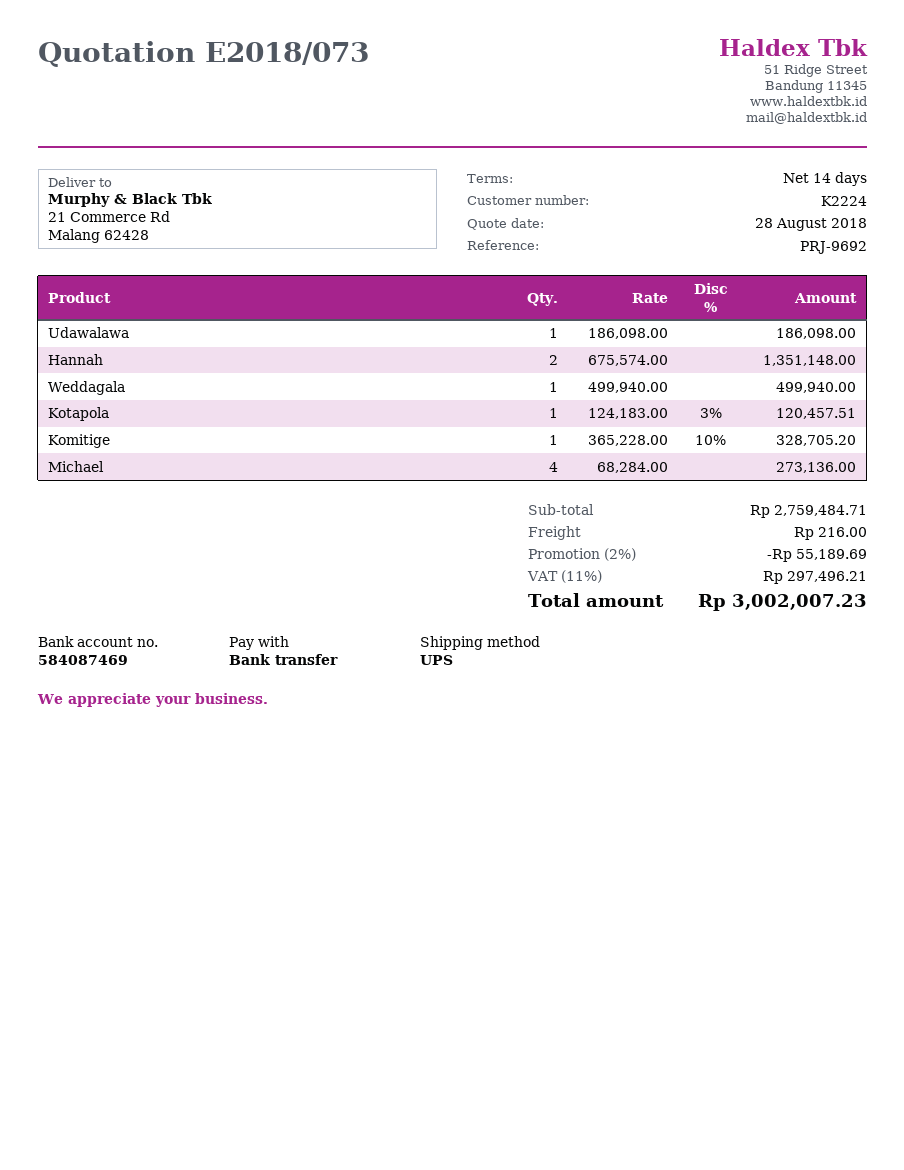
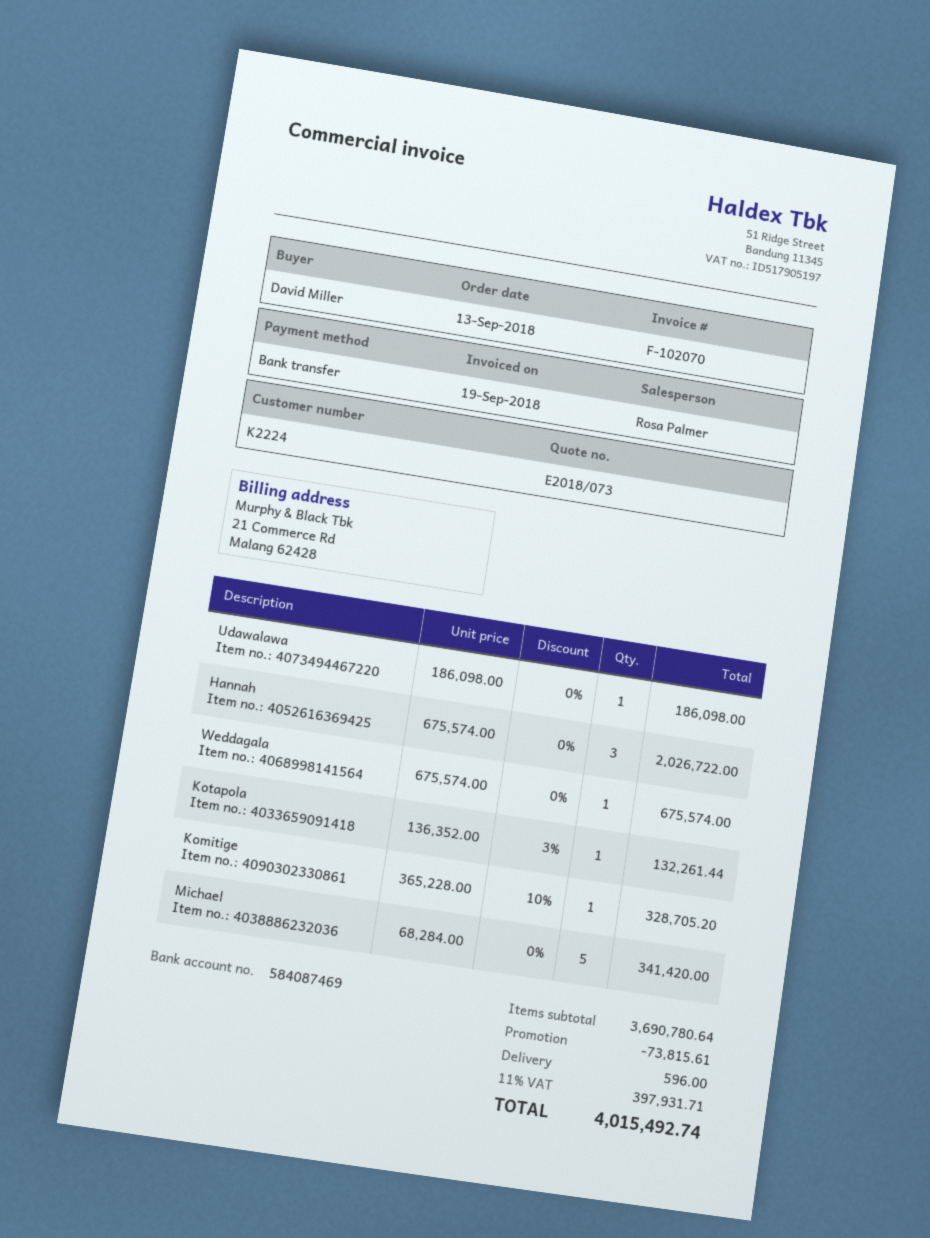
Hannah: 2 x 675574.00 = 1351148.00 -> 3 x 675574.00 = 2026722.00
Weddagala: 1 x 499940.00 = 499940.00 -> 1 x 675574.00 = 675574.00
Kotapola: 1 x 124183.00 - 3% = 120457.51 -> 1 x 136352.00 - 3% = 132261.44
Michael: 4 x 68284.00 = 273136.00 -> 5 x 68284.00 = 341420.00
subtotal: 2759484.71 -> 3690780.64
discount: 55189.69 -> 73815.61
shipping: 216.00 -> 596.00
tax: 11% = 297496.21 -> 11% = 397931.71
total: 3002007.23 -> 4015492.74

